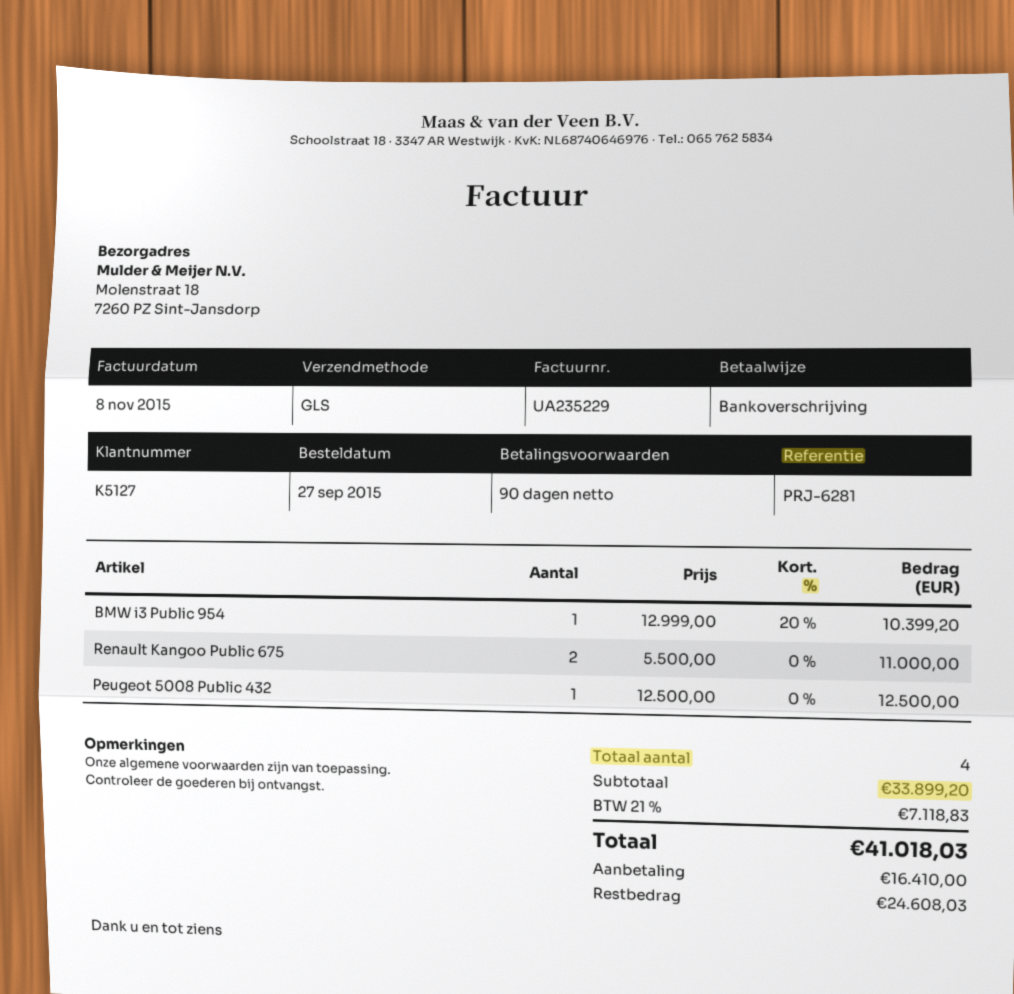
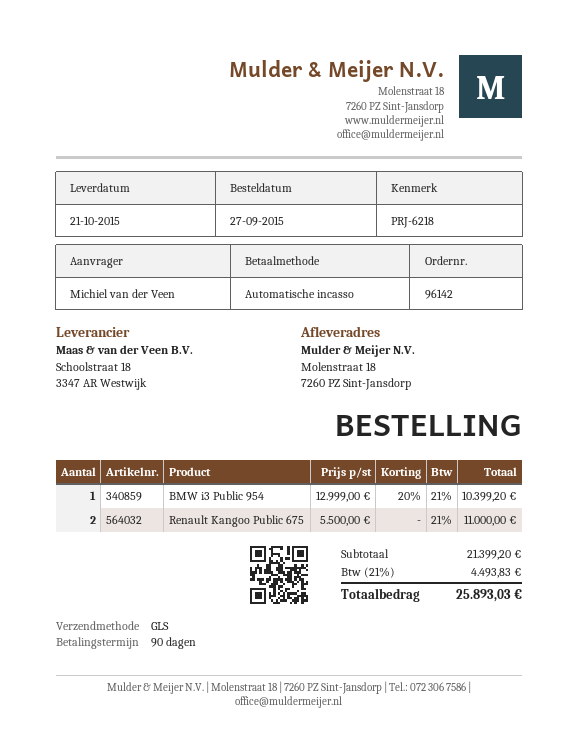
reference: PRJ-6281 -> PRJ-6218
payment method: bank transfer -> direct debit
Peugeot 5008 Public 432: 1 x 12500.00 = 12500.00 -> none
subtotal: 33899.20 -> 21399.20
tax: 21% = 7118.83 -> 21% = 4493.83
total: 41018.03 -> 25893.03

